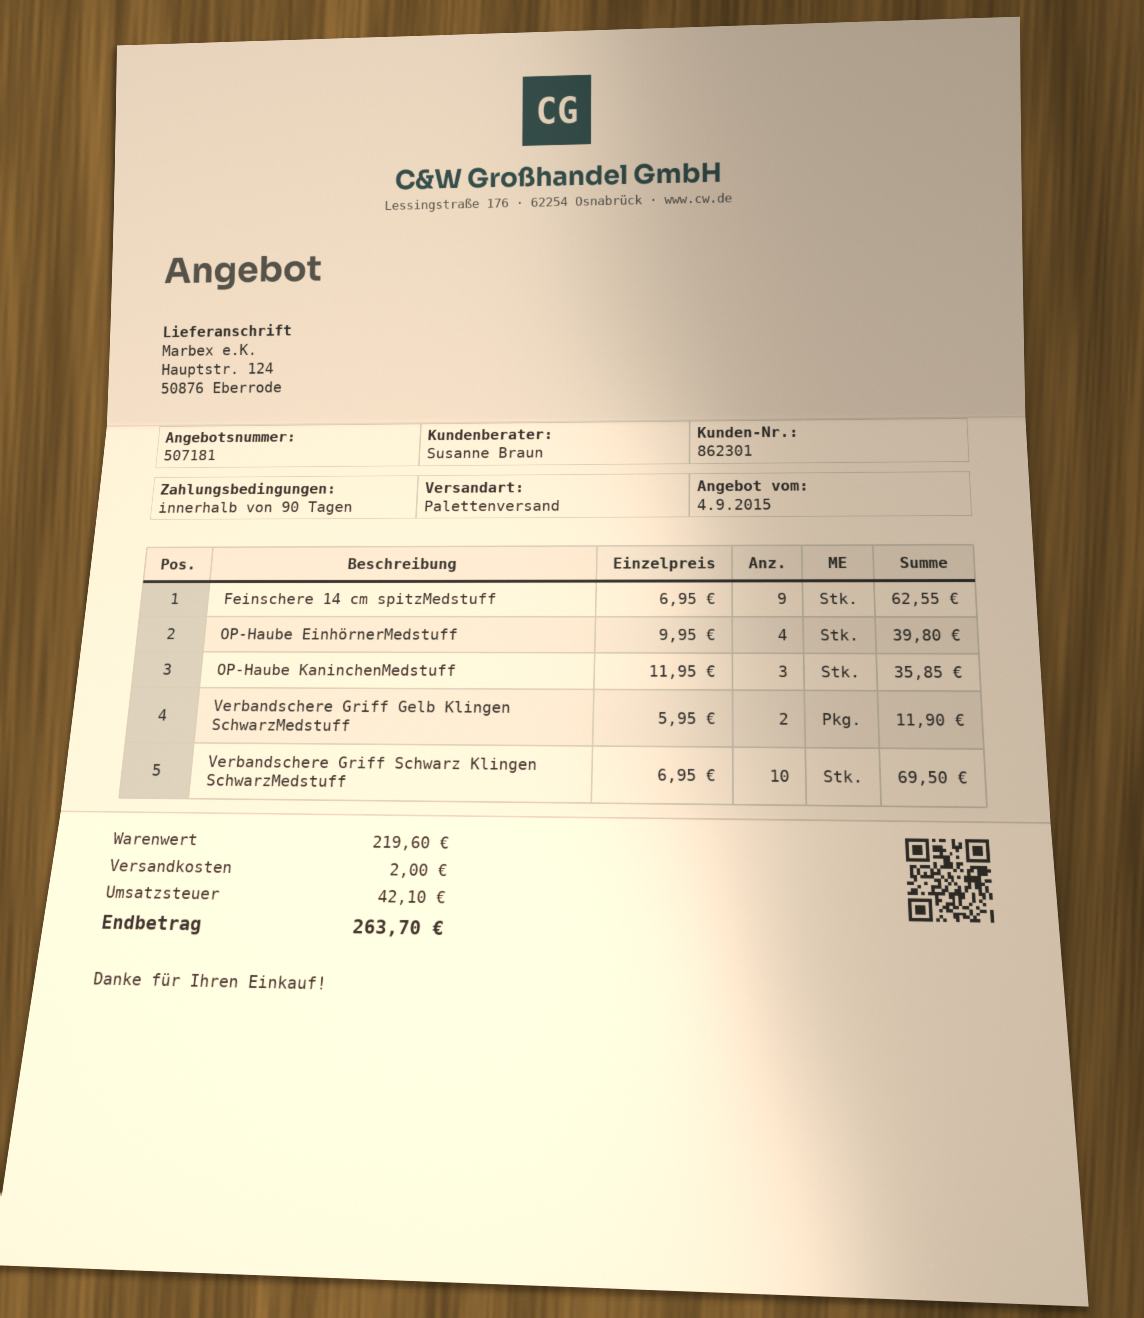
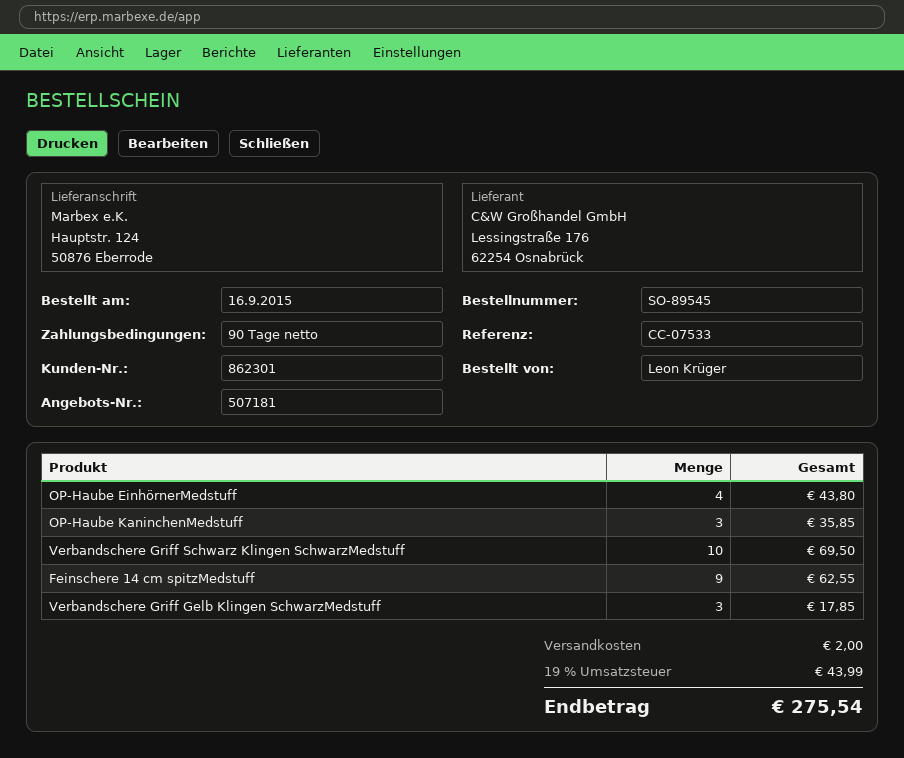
OP-Haube EinhörnerMedstuff: 4 for 39.80 -> 4 for 43.80
Verbandschere Griff Gelb Klingen SchwarzMedstuff: 2 for 11.90 -> 3 for 17.85
tax: 42.10 -> 43.99
total: 263.70 -> 275.54

